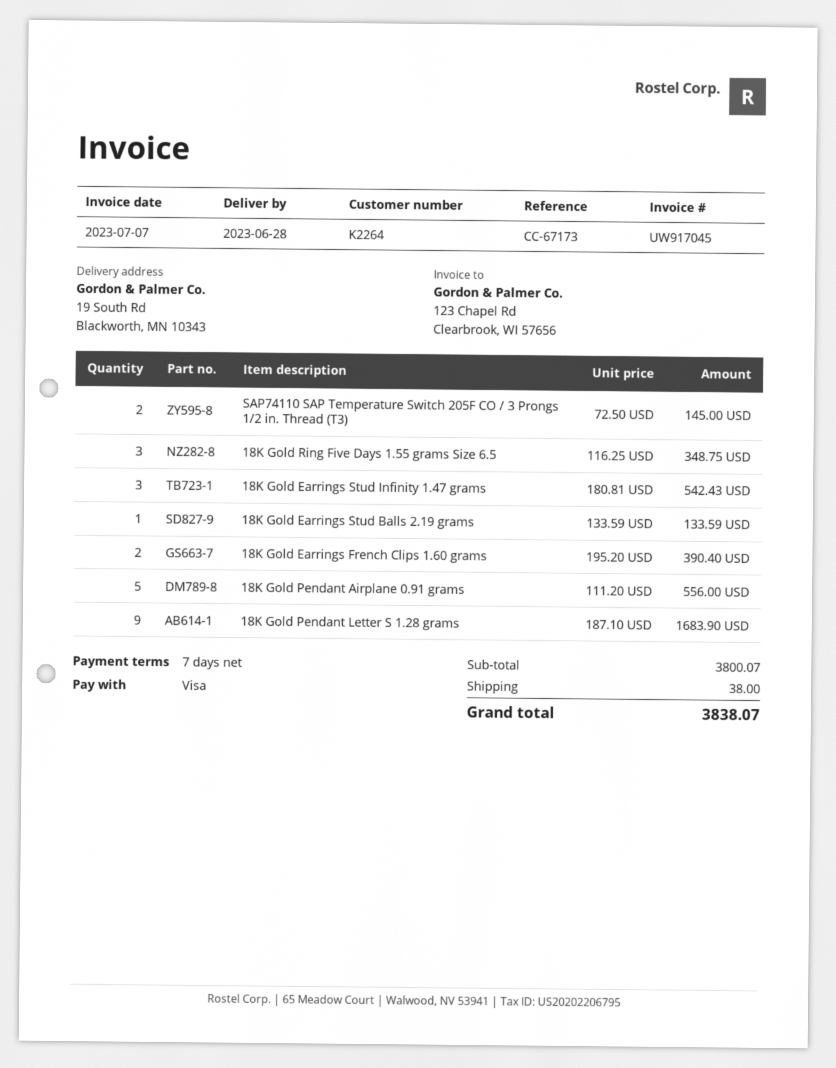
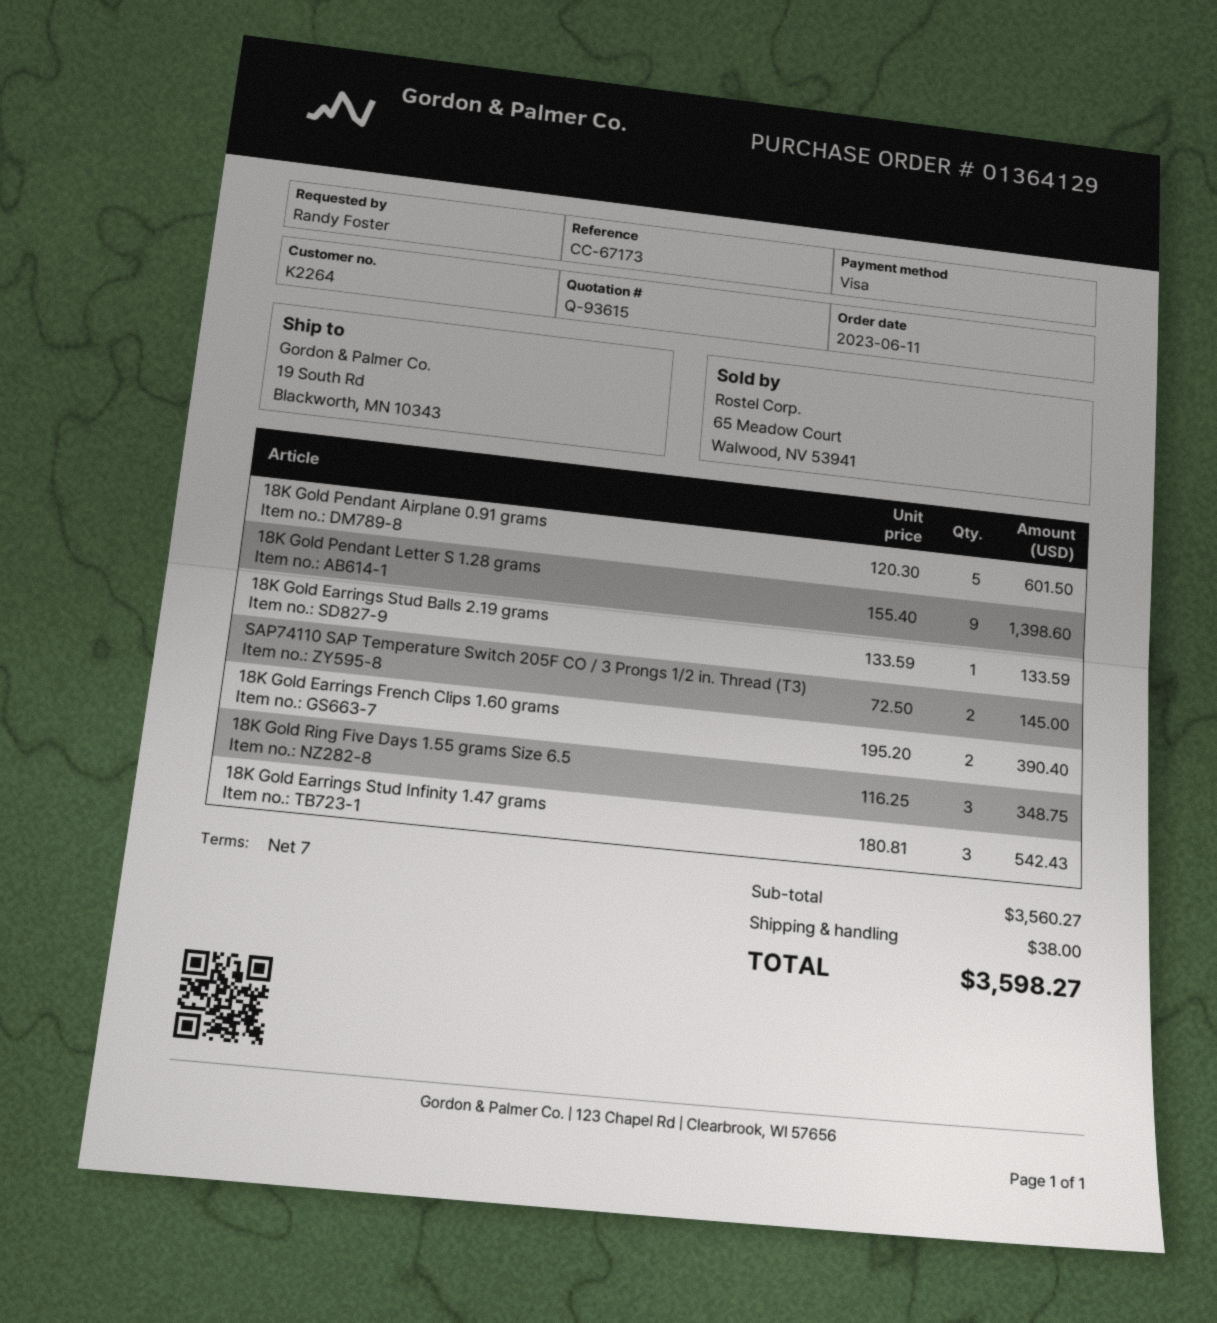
18K Gold Pendant Airplane 0.91 grams: 5 x 111.20 = 556.00 -> 5 x 120.30 = 601.50
18K Gold Pendant Letter S 1.28 grams: 9 x 187.10 = 1683.90 -> 9 x 155.40 = 1398.60
subtotal: 3800.07 -> 3560.27
total: 3838.07 -> 3598.27

